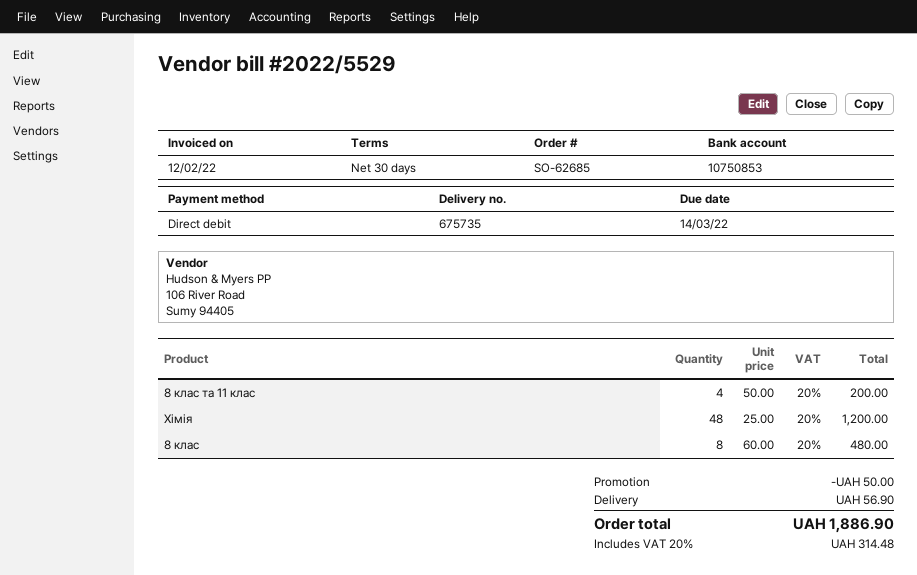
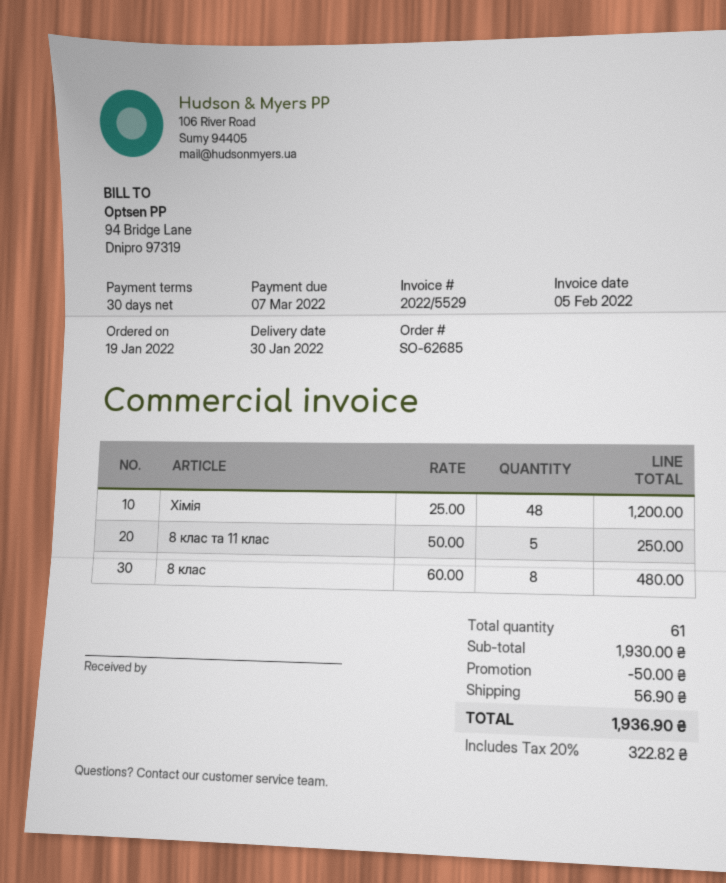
invoice date: 2022-02-12 -> 2022-02-05
due date: 2022-03-14 -> 2022-03-07
8 клас та 11 клас: 4 x 50.00 = 200.00 -> 5 x 50.00 = 250.00
tax: 20% = 314.48 -> 20% = 322.82
total: 1886.90 -> 1936.90

